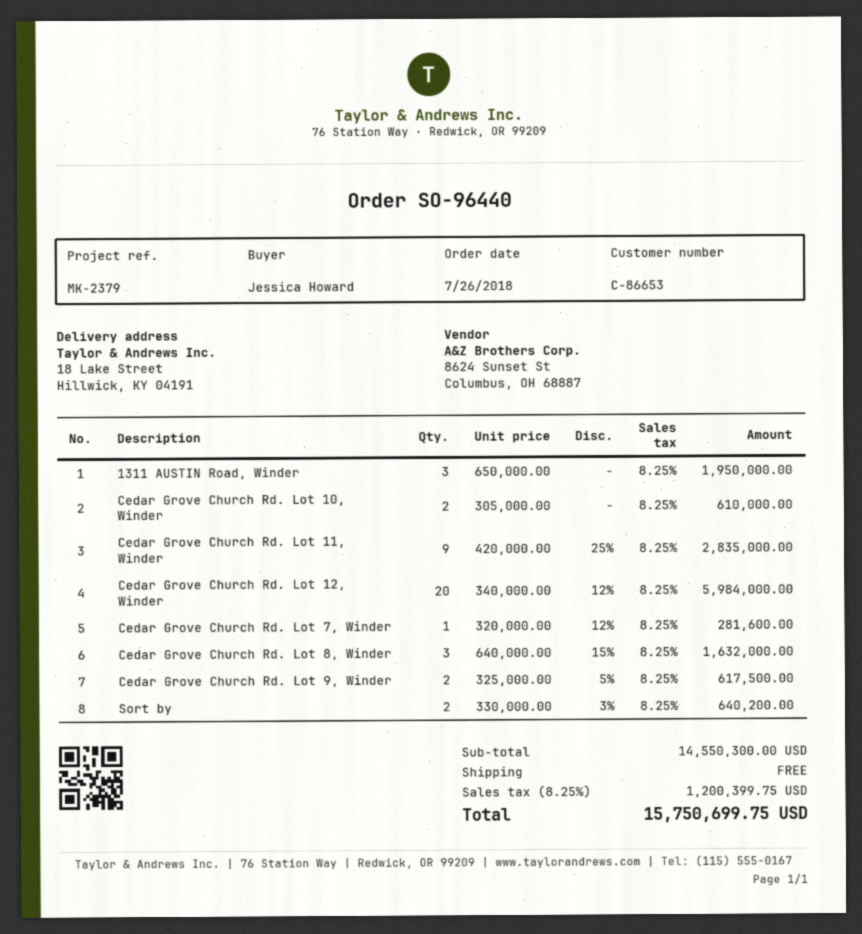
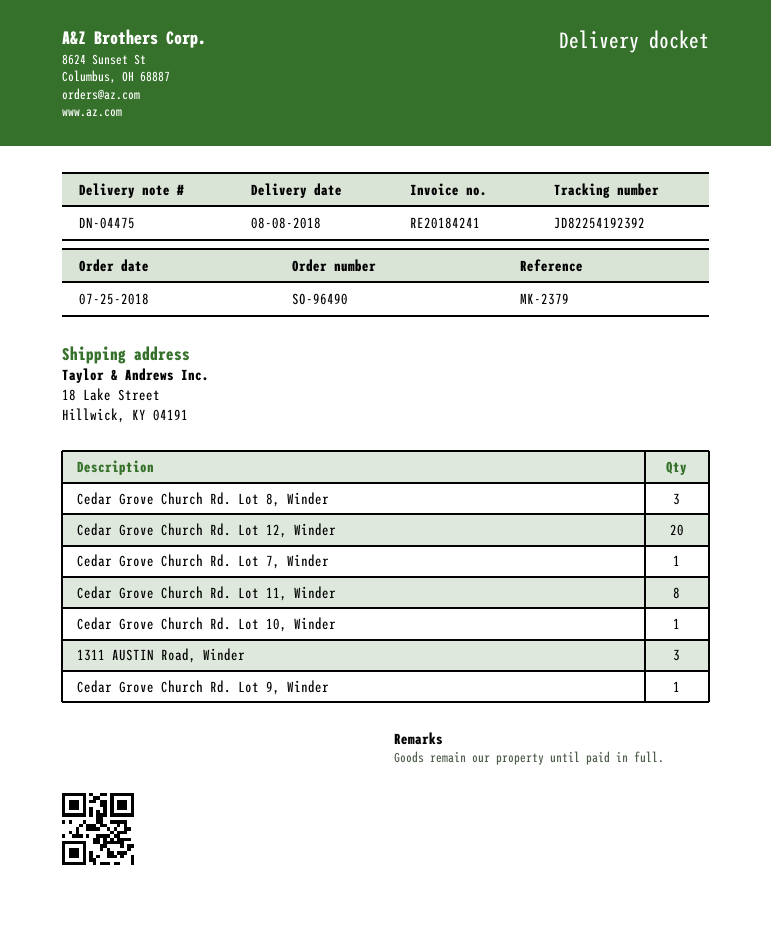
order number: SO-96440 -> SO-96490
order date: 2018-07-26 -> 2018-07-25
Cedar Grove Church Rd. Lot 10, Winder: 2 -> 1
Cedar Grove Church Rd. Lot 11, Winder: 9 -> 8
Cedar Grove Church Rd. Lot 9, Winder: 2 -> 1
Sort by: 2 -> none

